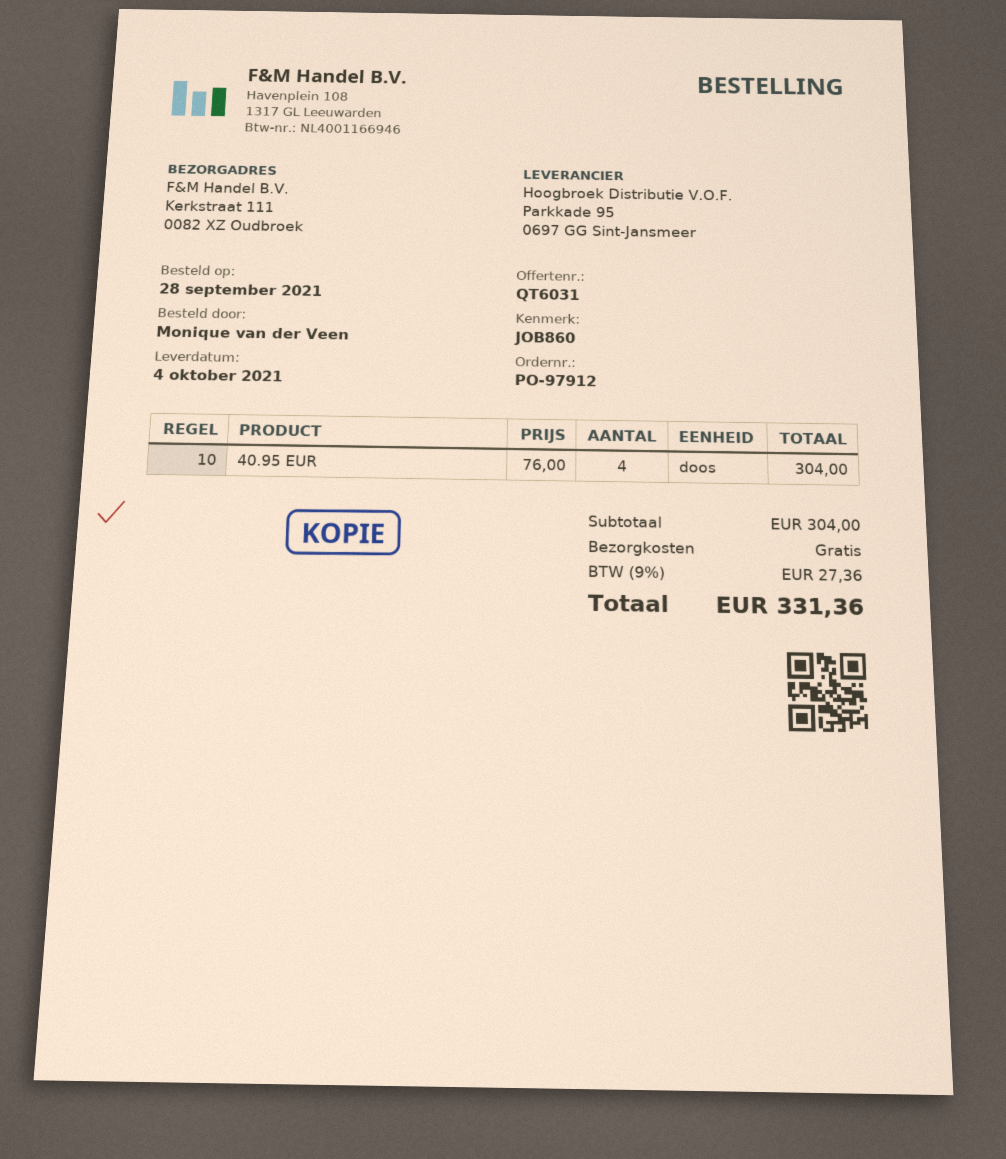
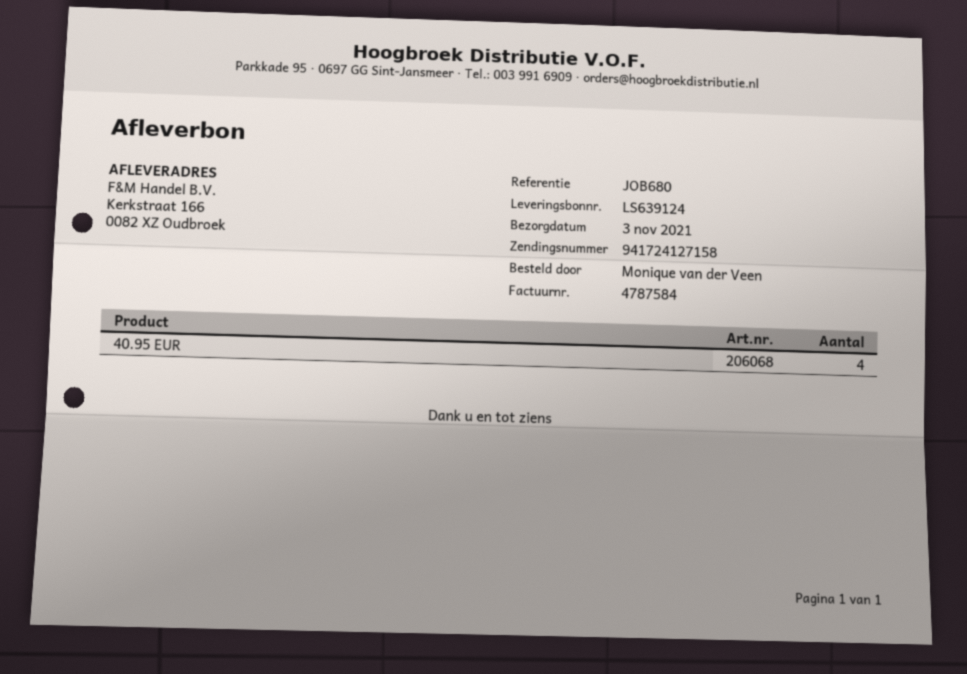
delivery date: 2021-10-04 -> 2021-11-03
reference: JOB860 -> JOB680
ship to: Kerkstraat 111, 0082 XZ Oudbroek -> Kerkstraat 166, 0082 XZ Oudbroek

